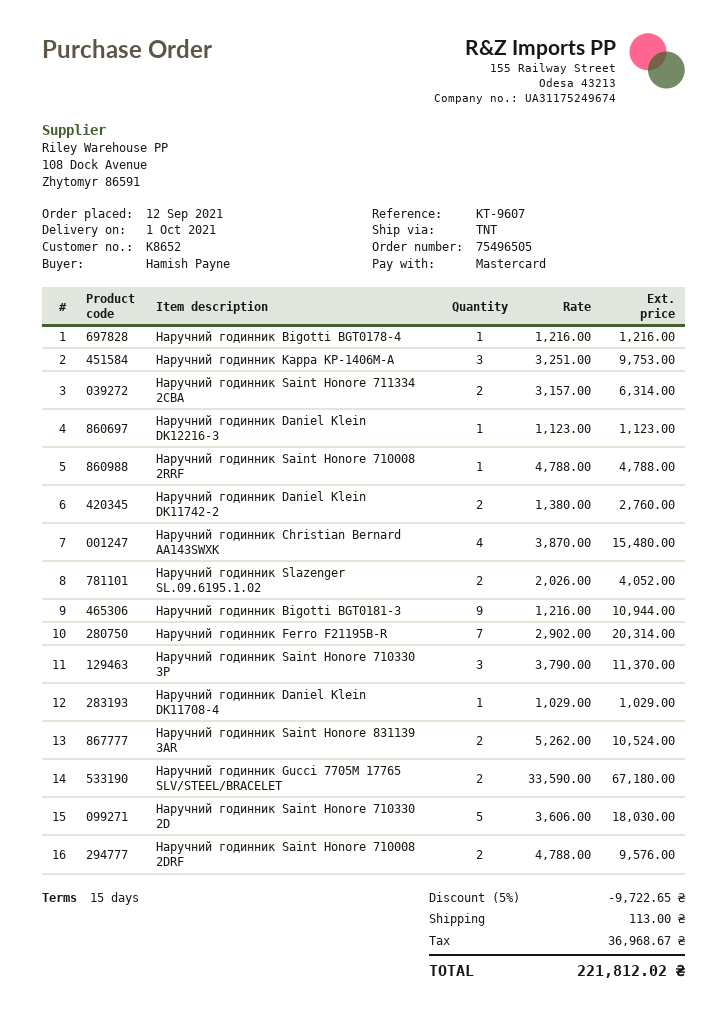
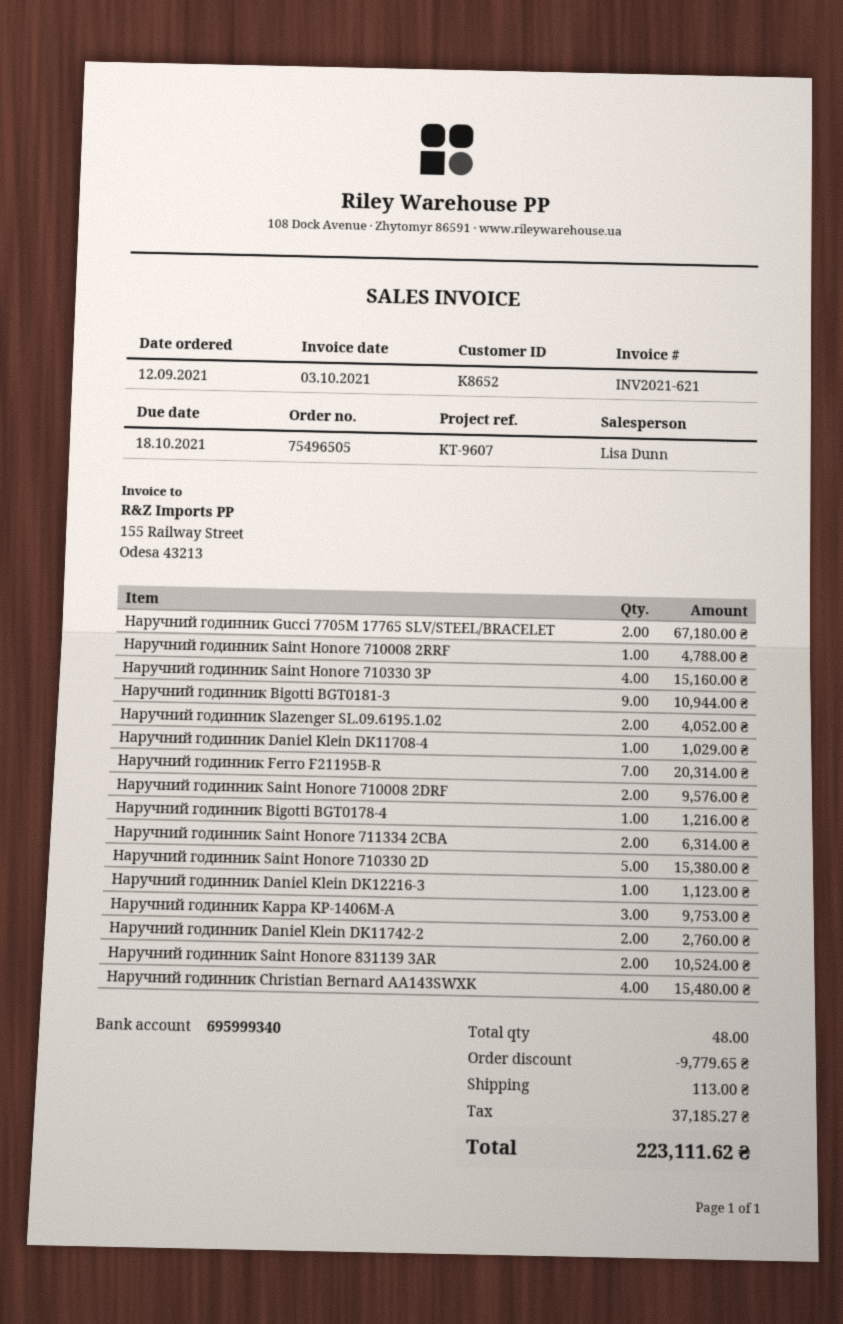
Наручний годинник Saint Honore 710330 3P: 3 for 11370.00 -> 4 for 15160.00
Наручний годинник Saint Honore 710330 2D: 5 for 18030.00 -> 5 for 15380.00
discount: 9722.65 -> 9779.65
tax: 36968.67 -> 37185.27
total: 221812.02 -> 223111.62

